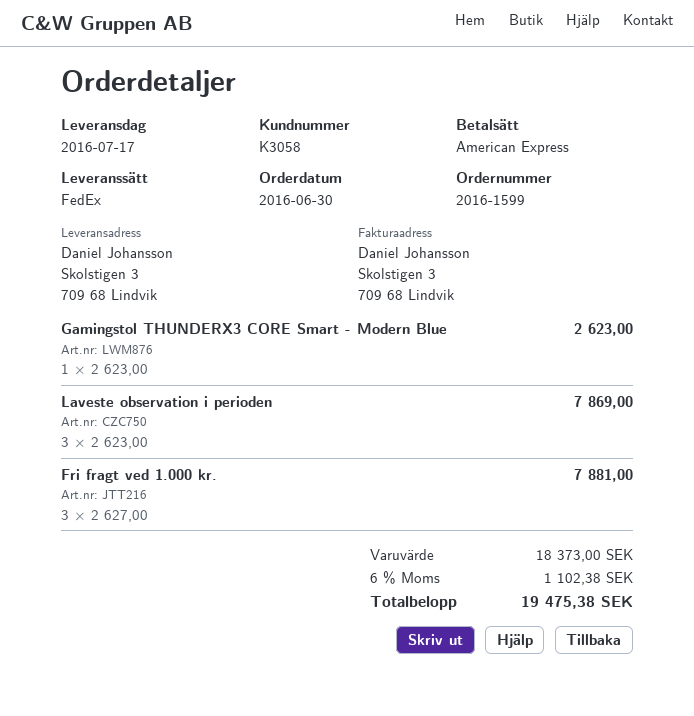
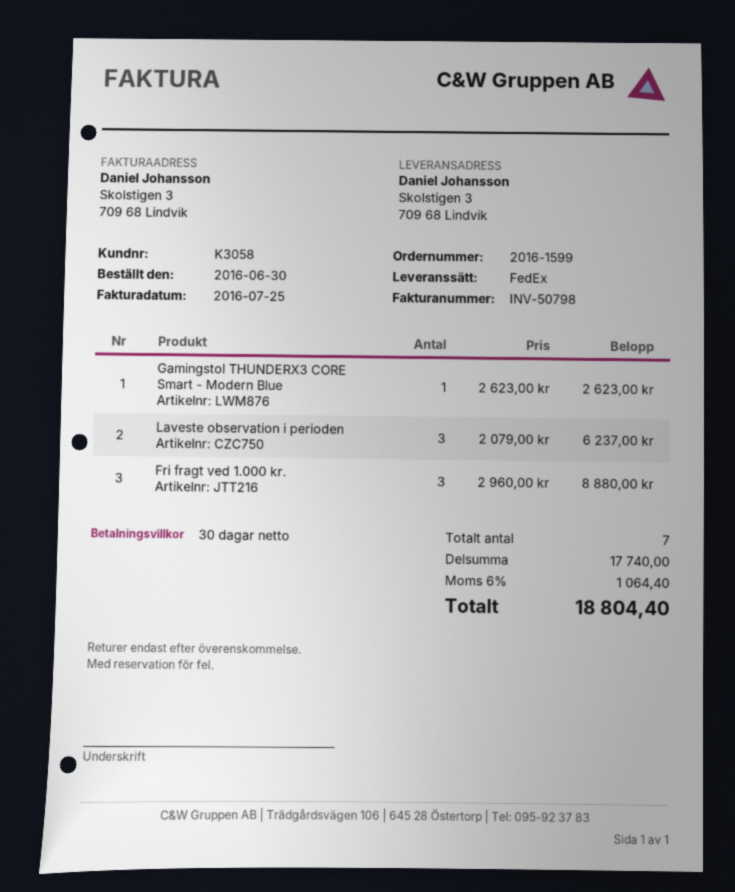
Laveste observation i perioden: 3 x 2623.00 = 7869.00 -> 3 x 2079.00 = 6237.00
Fri fragt ved 1.000 kr.: 3 x 2627.00 = 7881.00 -> 3 x 2960.00 = 8880.00
subtotal: 18373.00 -> 17740.00
tax: 6% = 1102.38 -> 6% = 1064.40
total: 19475.38 -> 18804.40

